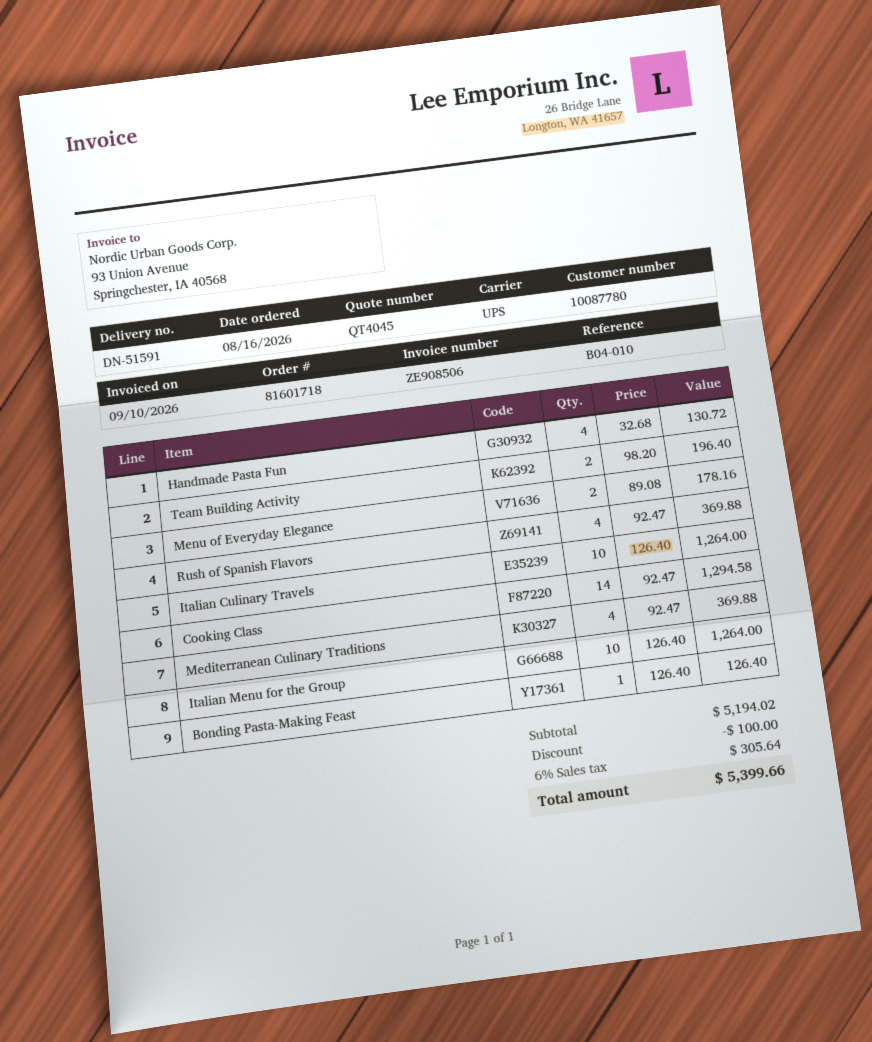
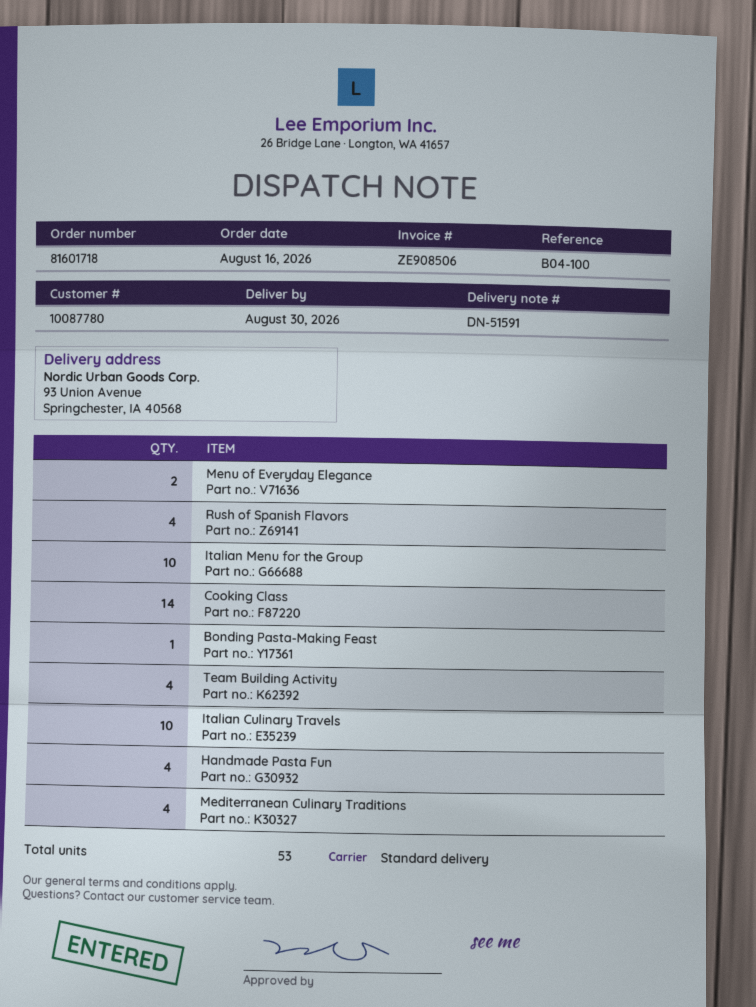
reference: B04-010 -> B04-100
shipping method: UPS -> standard
Team Building Activity: 2 -> 4

